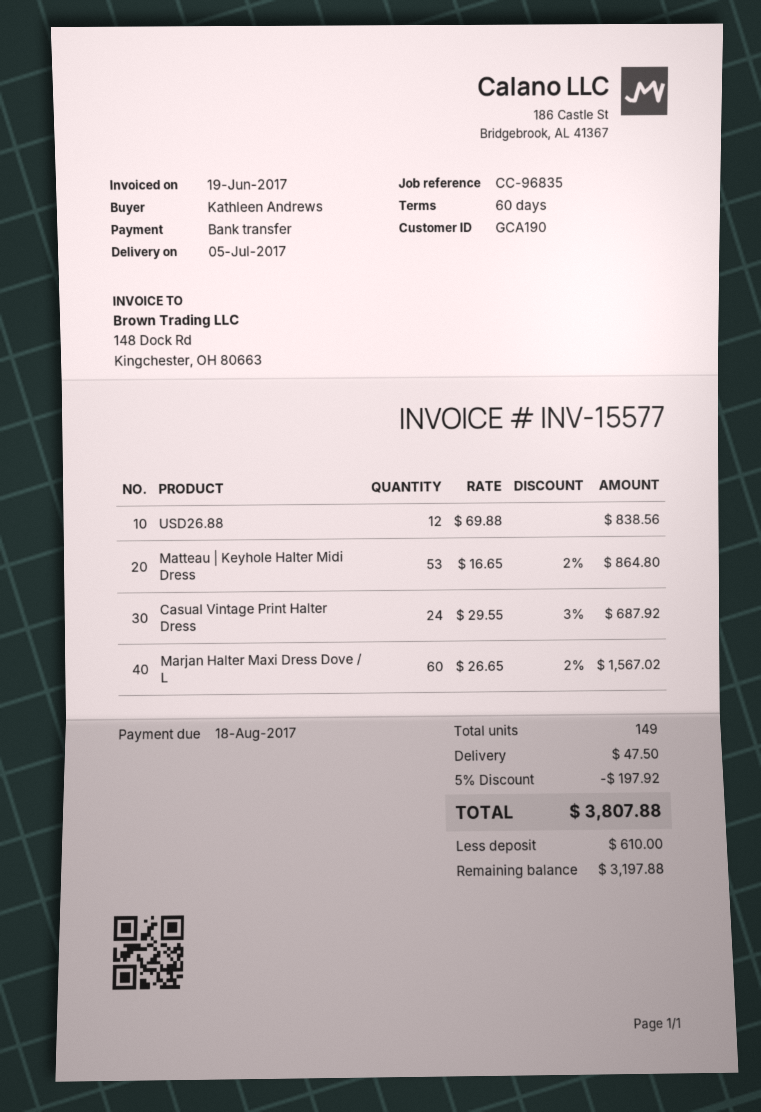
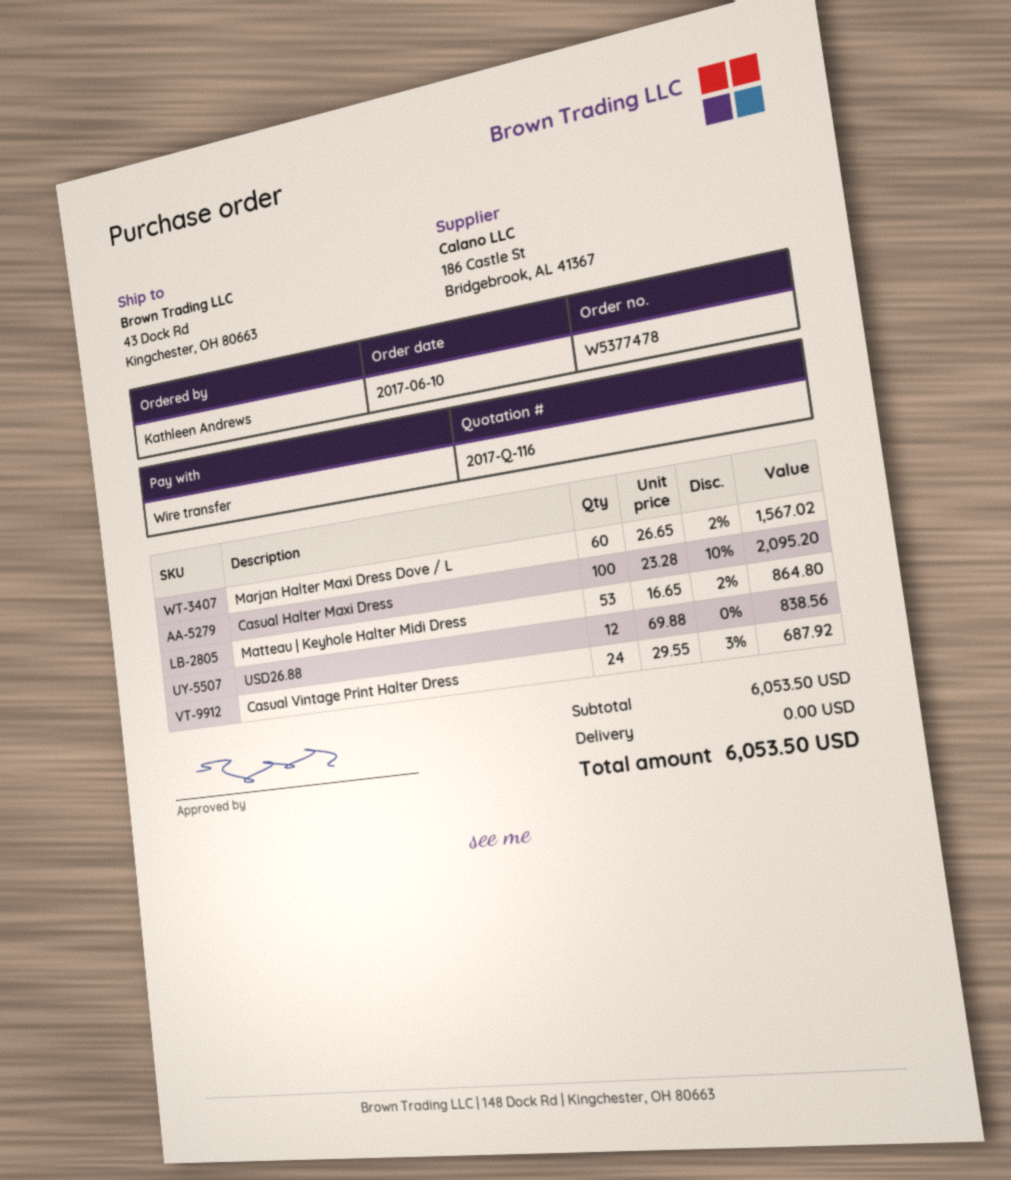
Casual Halter Maxi Dress: none -> 100 x 23.28 - 10% = 2095.20
discount: 5% = 197.92 -> none
shipping: 47.50 -> 0.00
total: 3807.88 -> 6053.50

